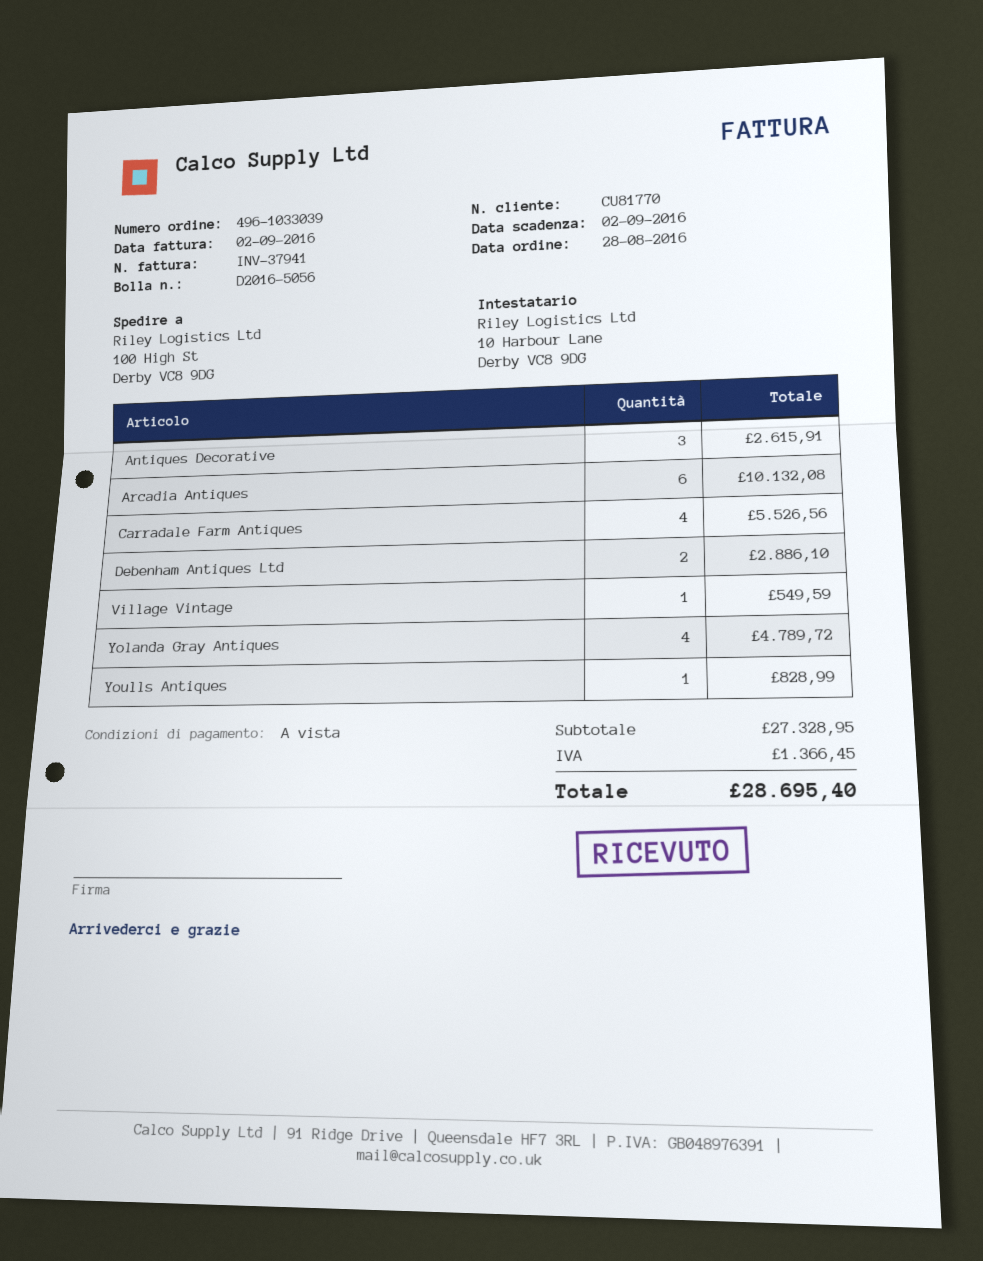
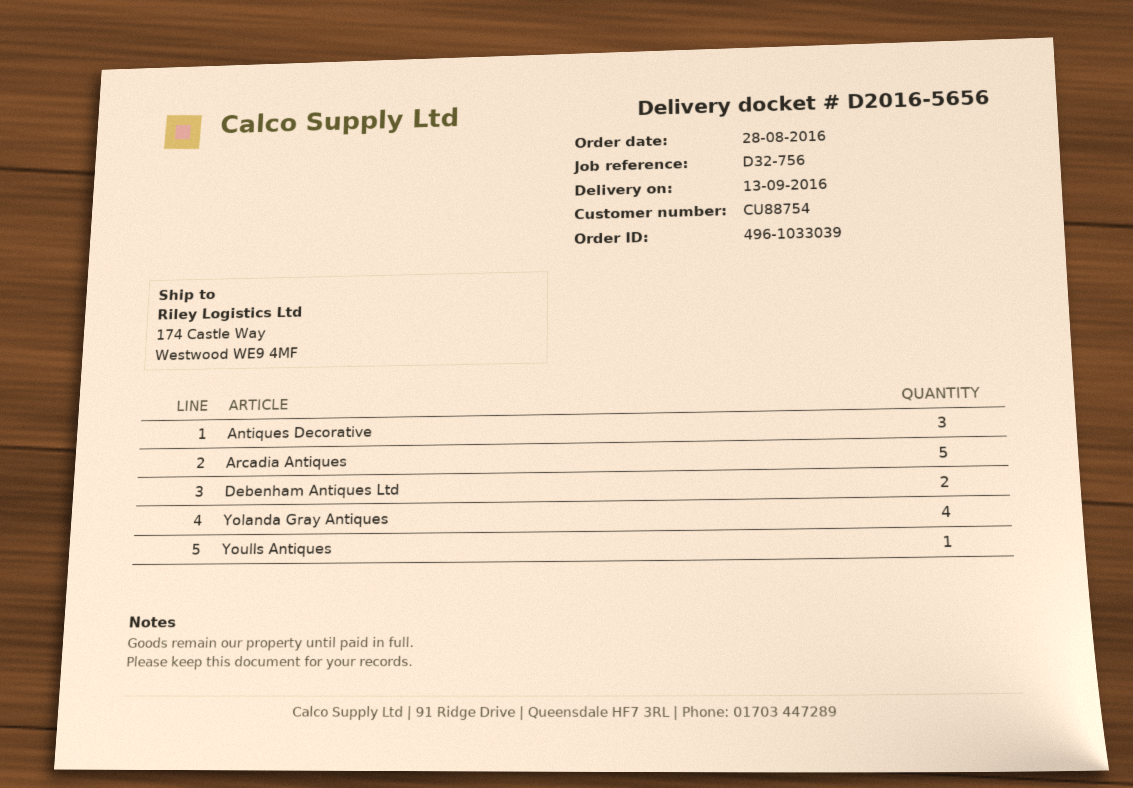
delivery note number: D2016-5056 -> D2016-5656
customer number: CU81770 -> CU88754
ship to: 100 High St, Derby VC8 9DG -> 174 Castle Way, Westwood WE9 4MF
Arcadia Antiques: 6 -> 5
Carradale Farm Antiques: 4 -> none
Village Vintage: 1 -> none

